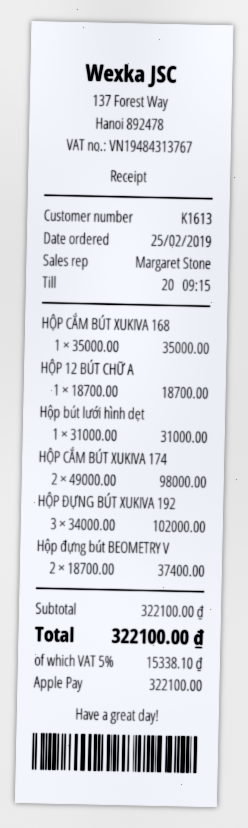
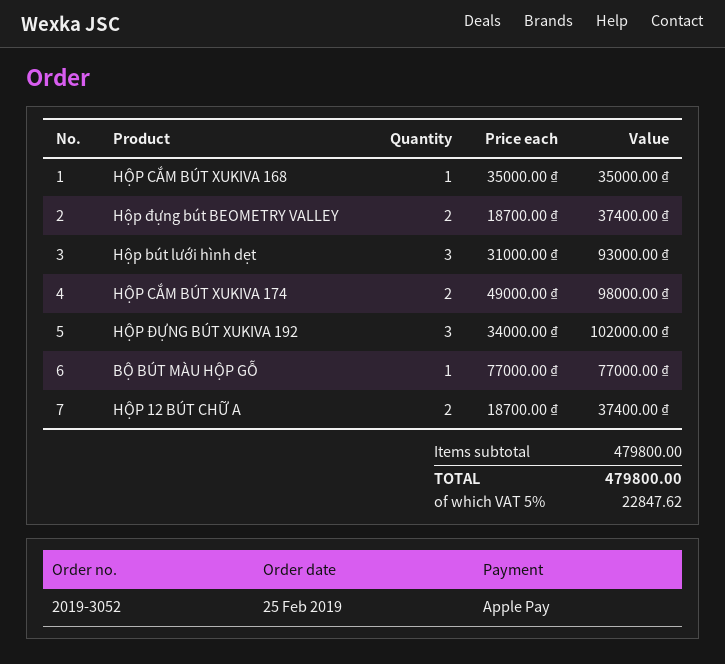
HỘP 12 BÚT CHỮ A: 1 x 18700.00 = 18700.00 -> 2 x 18700.00 = 37400.00
Hộp bút lưới hình dẹt: 1 x 31000.00 = 31000.00 -> 3 x 31000.00 = 93000.00
BỘ BÚT MÀU HỘP GỖ: none -> 1 x 77000.00 = 77000.00
subtotal: 322100.00 -> 479800.00
tax: 5% = 15338.10 -> 5% = 22847.62
total: 322100.00 -> 479800.00

